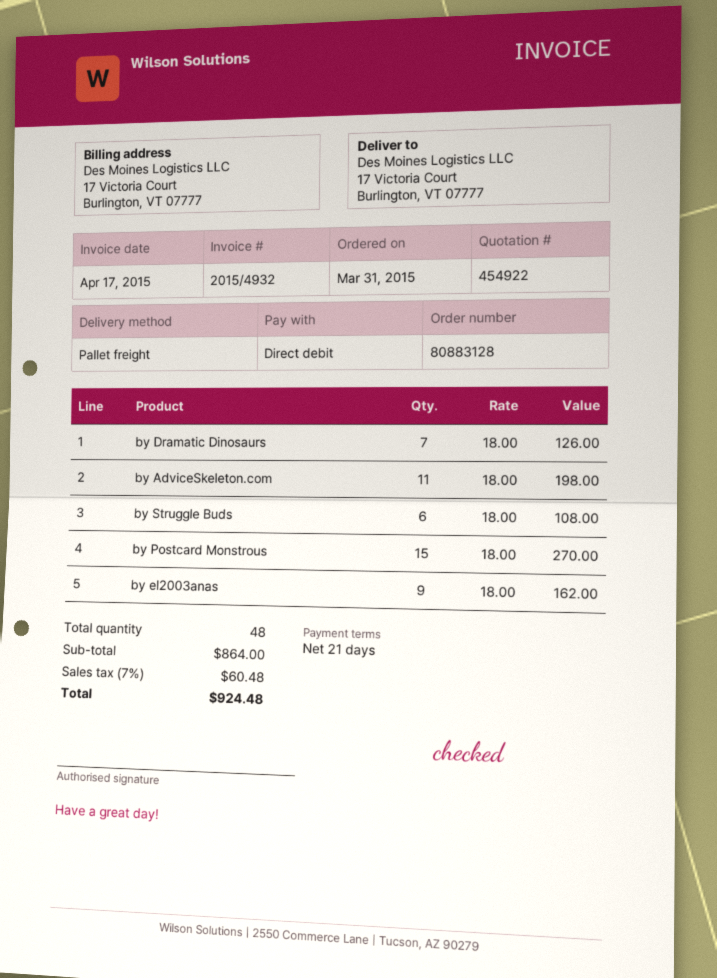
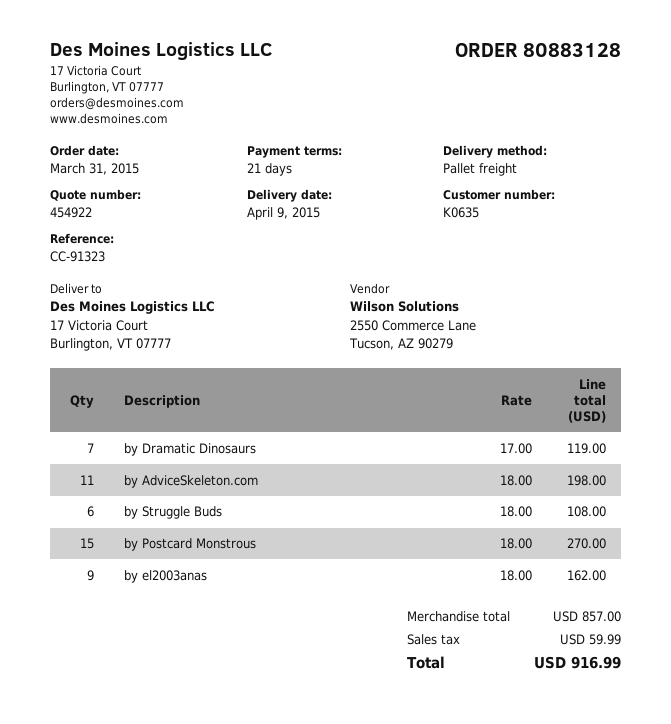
by Dramatic Dinosaurs: 7 x 18.00 = 126.00 -> 7 x 17.00 = 119.00
subtotal: 864.00 -> 857.00
tax: 60.48 -> 59.99
total: 924.48 -> 916.99

